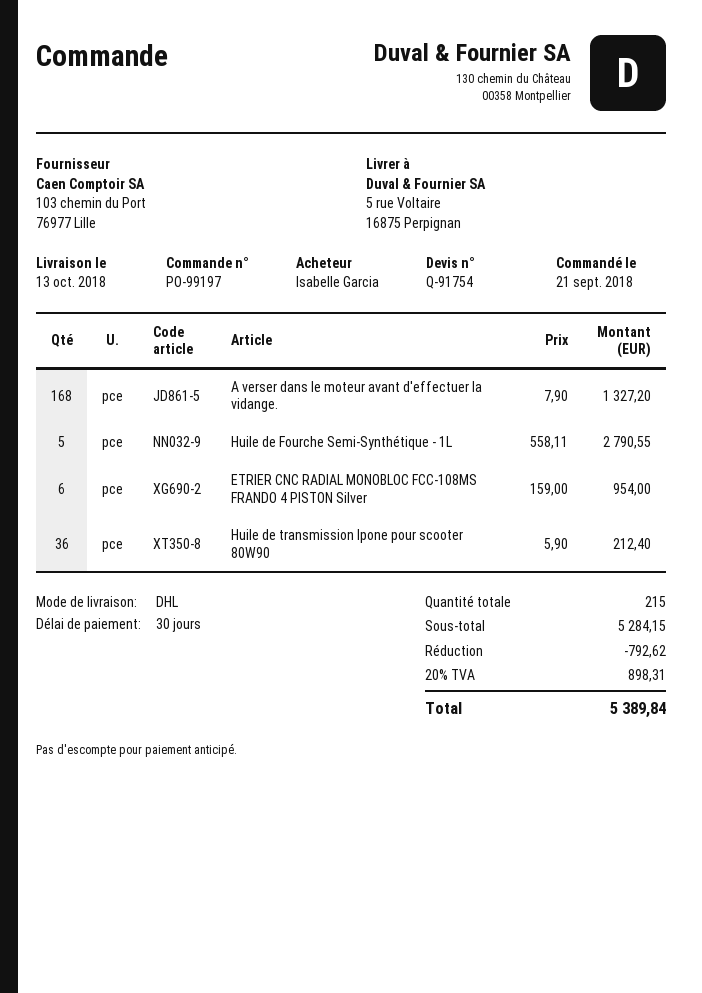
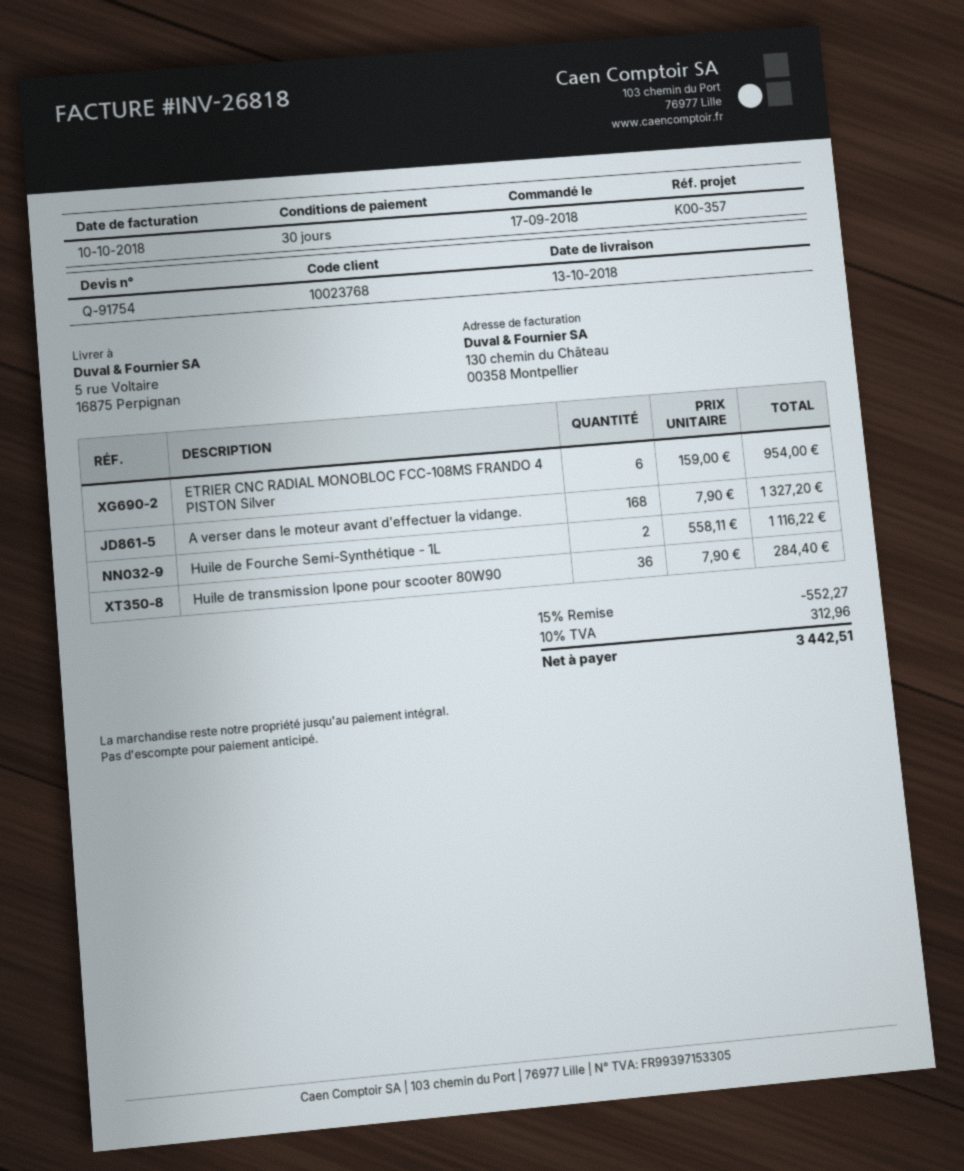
order date: 2018-09-21 -> 2018-09-17
Huile de Fourche Semi-Synthétique - 1L: 5 x 558.11 = 2790.55 -> 2 x 558.11 = 1116.22
Huile de transmission Ipone pour scooter 80W90: 36 x 5.90 = 212.40 -> 36 x 7.90 = 284.40
discount: 792.62 -> 552.27
tax: 20% = 898.31 -> 10% = 312.96
total: 5389.84 -> 3442.51

